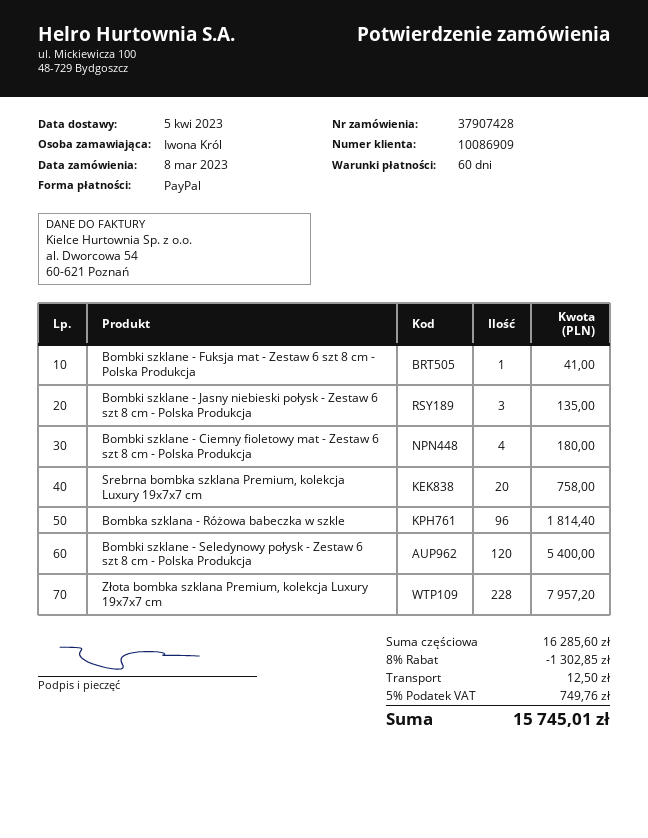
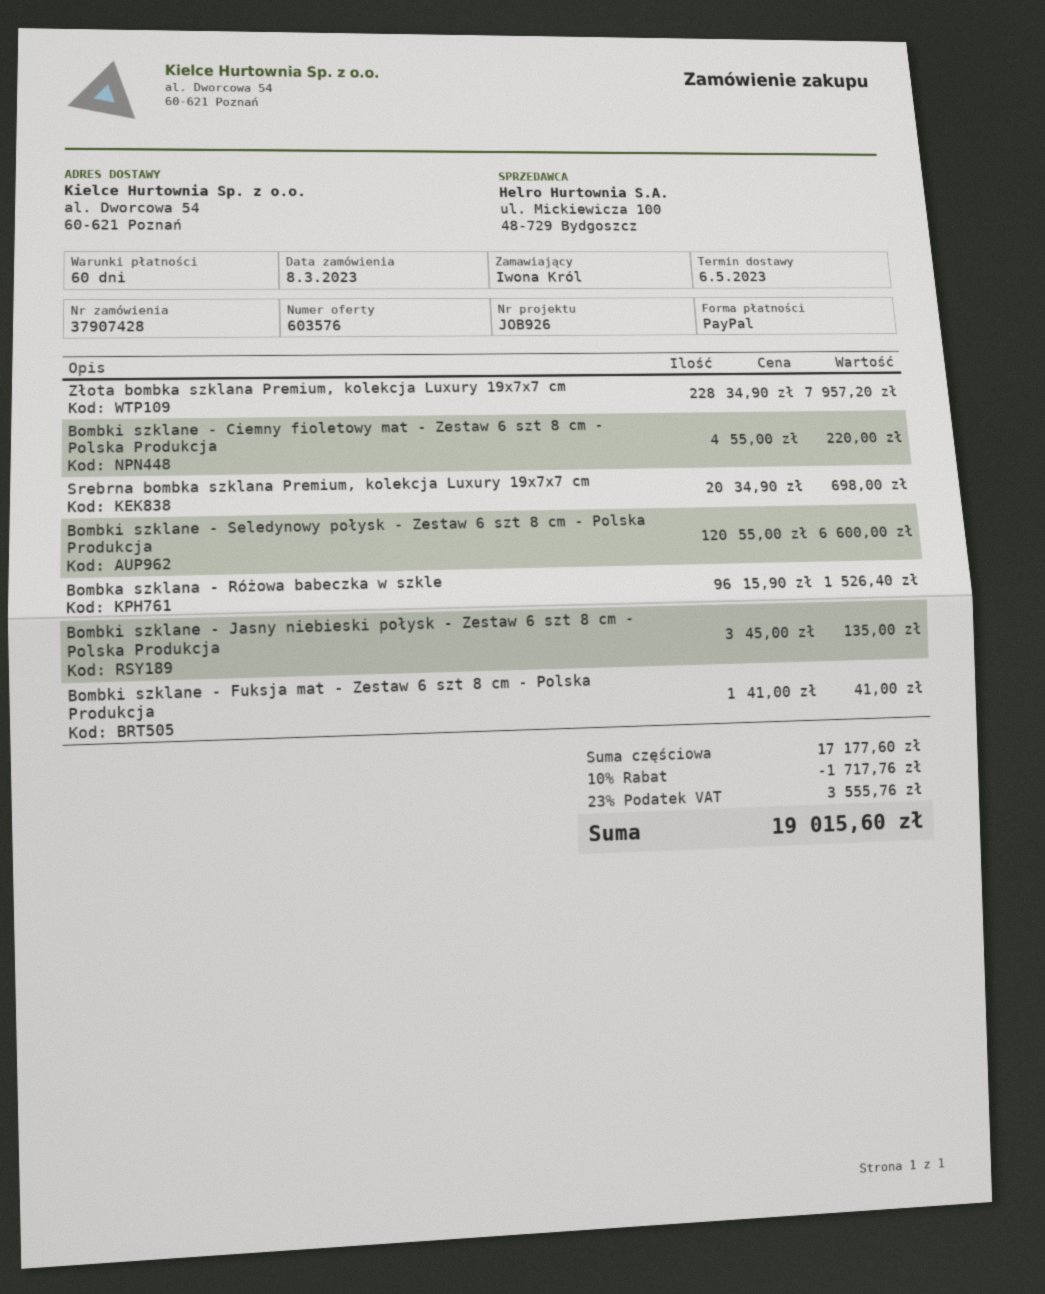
delivery date: 2023-04-05 -> 2023-05-06
Bombki szklane - Ciemny fioletowy mat - Zestaw 6 szt 8 cm - Polska Produkcja: 4 for 180.00 -> 4 for 220.00
Srebrna bombka szklana Premium, kolekcja Luxury 19x7x7 cm: 20 for 758.00 -> 20 for 698.00
Bombka szklana - Różowa babeczka w szkle: 96 for 1814.40 -> 96 for 1526.40
Bombki szklane - Seledynowy połysk - Zestaw 6 szt 8 cm - Polska Produkcja: 120 for 5400.00 -> 120 for 6600.00
subtotal: 16285.60 -> 17177.60
discount: 8% = 1302.85 -> 10% = 1717.76
shipping: 12.50 -> none
tax: 5% = 749.76 -> 23% = 3555.76
total: 15745.01 -> 19015.60

